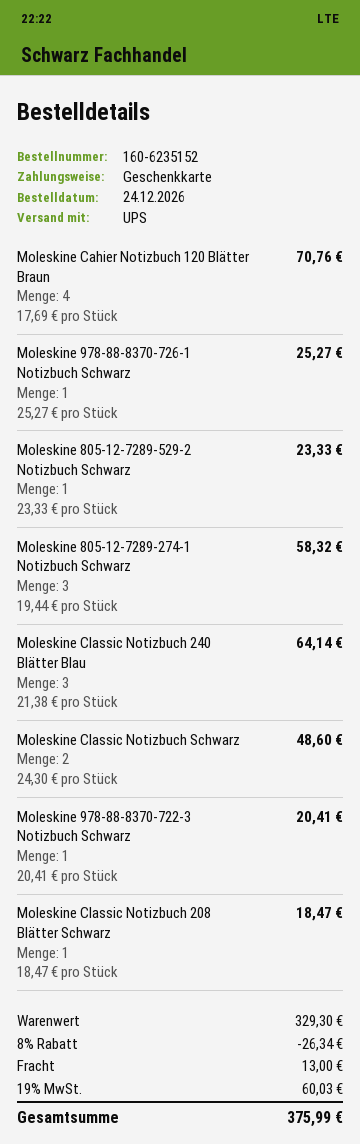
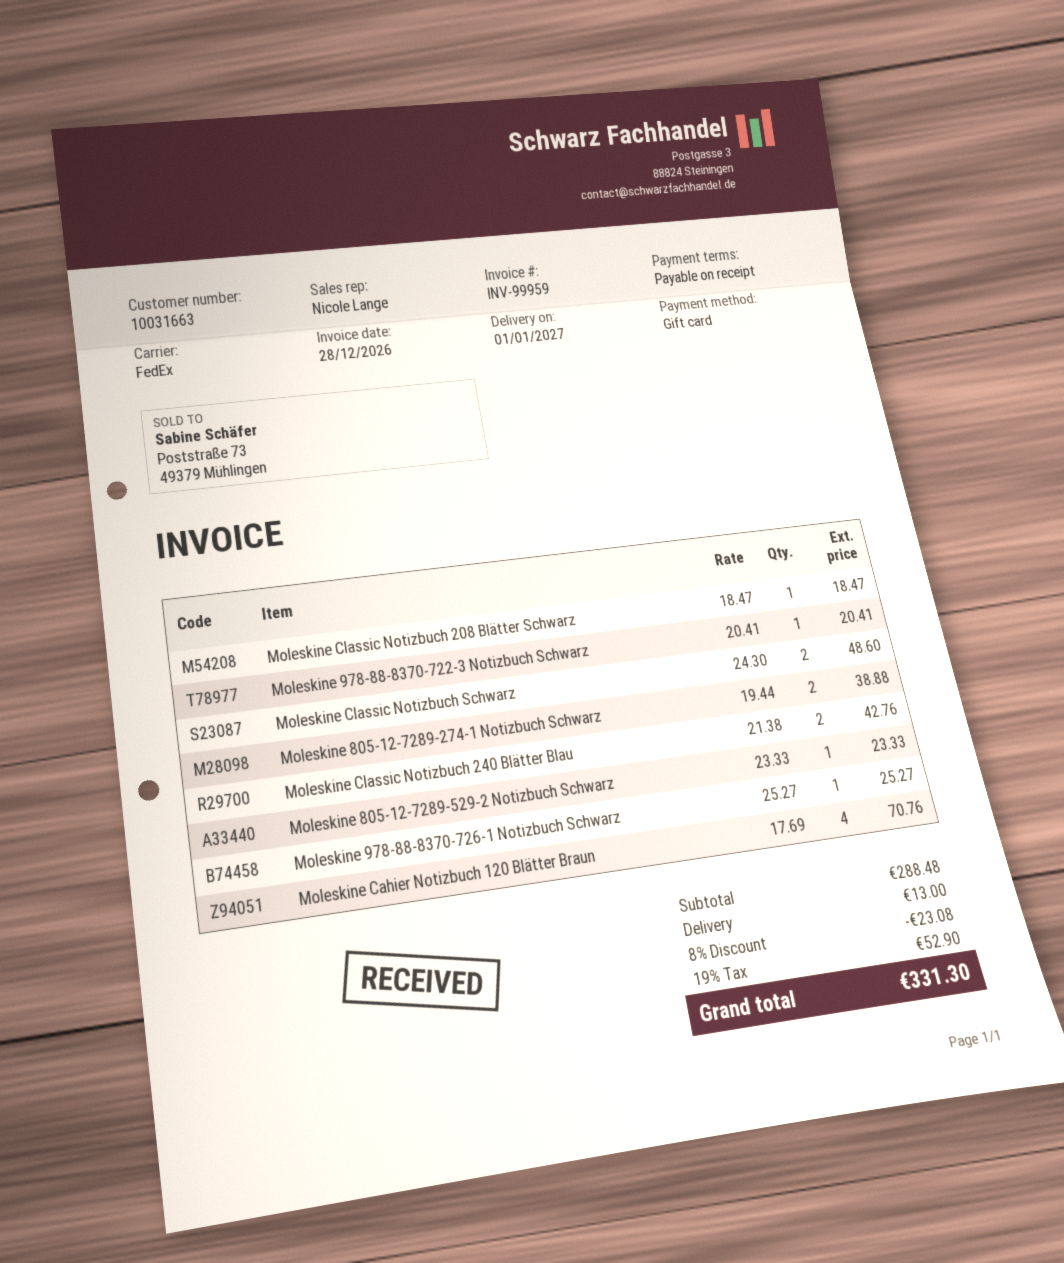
shipping method: UPS -> FedEx
Moleskine 805-12-7289-274-1 Notizbuch Schwarz: 3 x 19.44 = 58.32 -> 2 x 19.44 = 38.88
Moleskine Classic Notizbuch 240 Blätter Blau: 3 x 21.38 = 64.14 -> 2 x 21.38 = 42.76
subtotal: 329.30 -> 288.48
discount: 8% = 26.34 -> 8% = 23.08
tax: 19% = 60.03 -> 19% = 52.90
total: 375.99 -> 331.30

